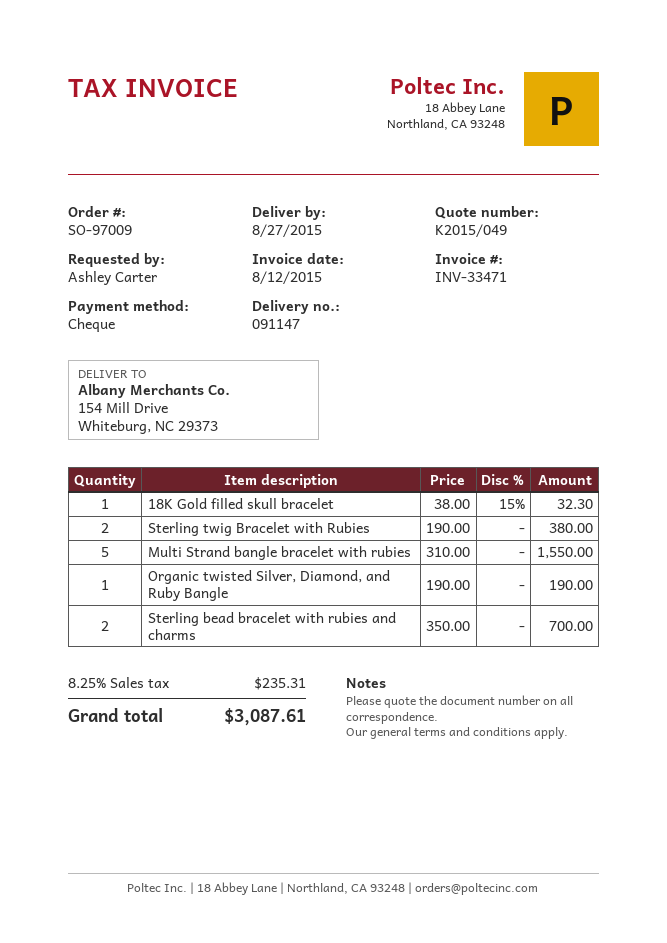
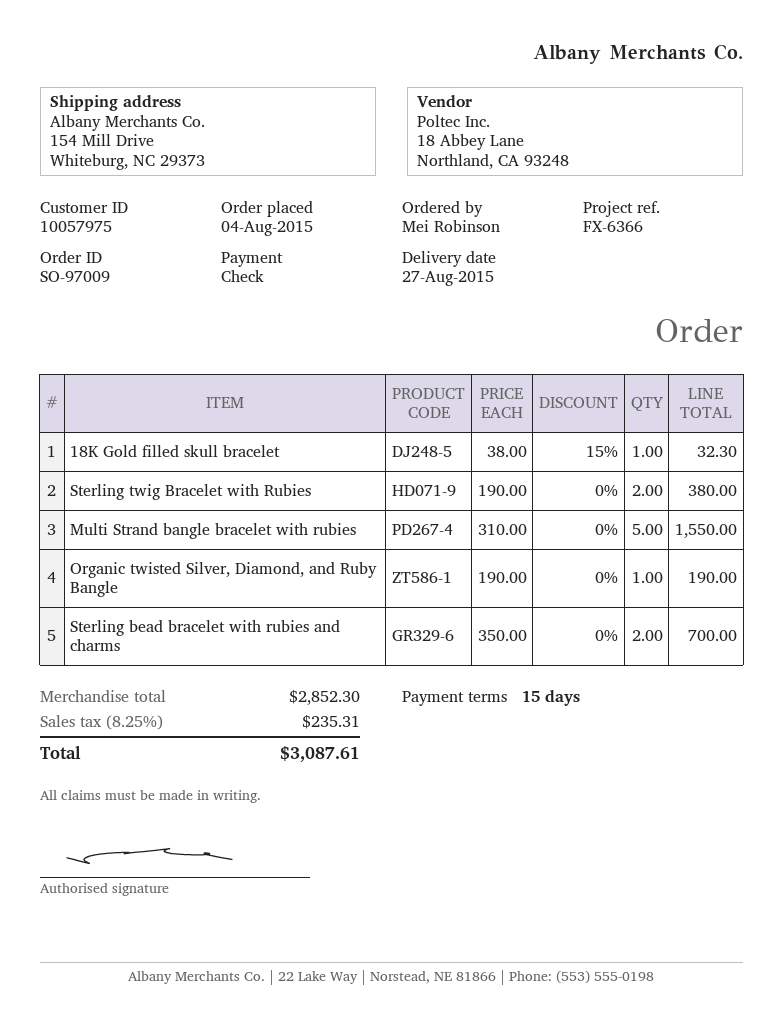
ordered by: Ashley Carter -> Mei Robinson

